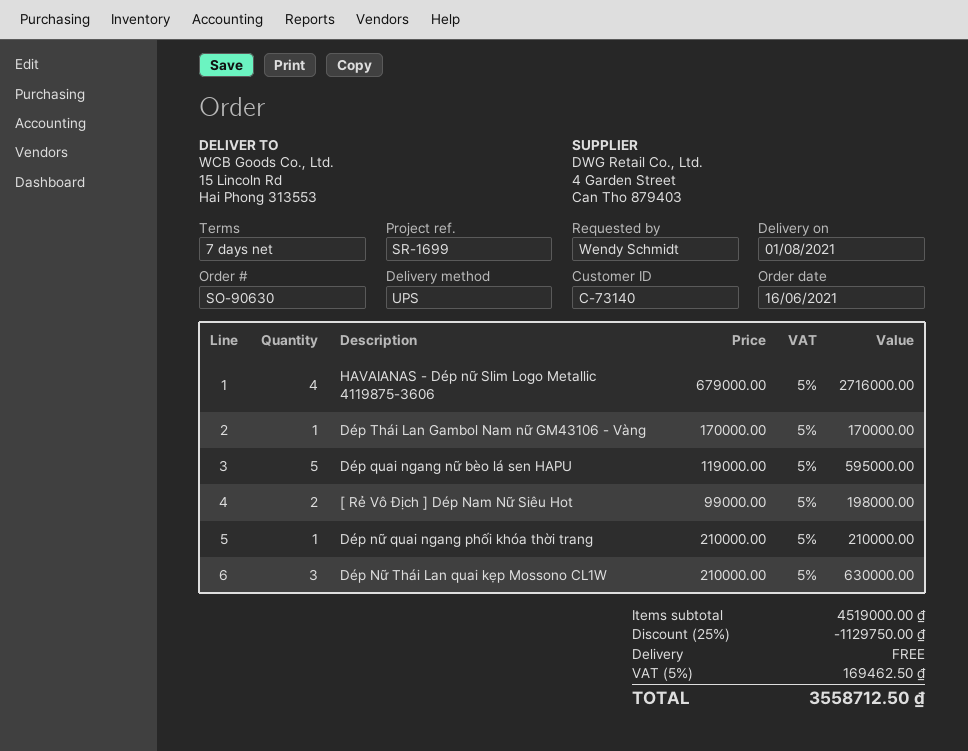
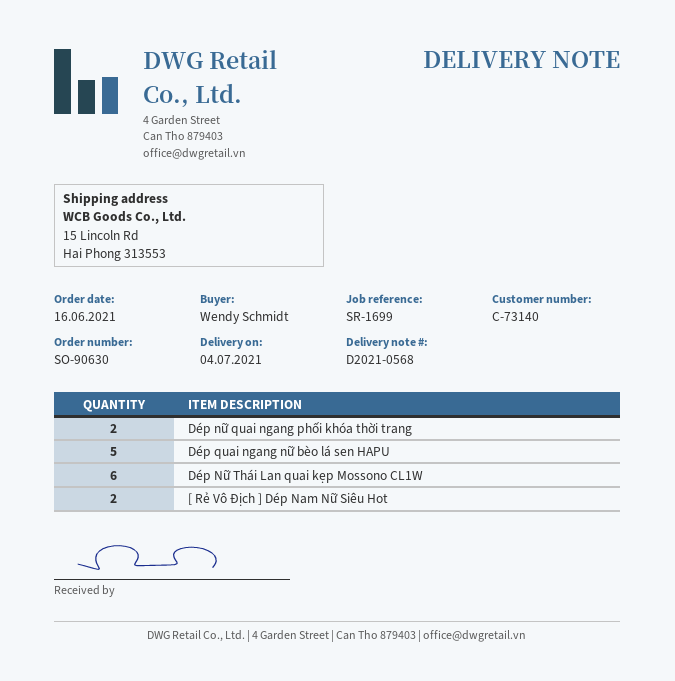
delivery date: 2021-08-01 -> 2021-07-04
HAVAIANAS - Dép nữ Slim Logo Metallic 4119875-3606: 4 -> none
Dép Thái Lan Gambol Nam nữ GM43106 - Vàng: 1 -> none
Dép nữ quai ngang phối khóa thời trang: 1 -> 2
Dép Nữ Thái Lan quai kẹp Mossono CL1W: 3 -> 6

